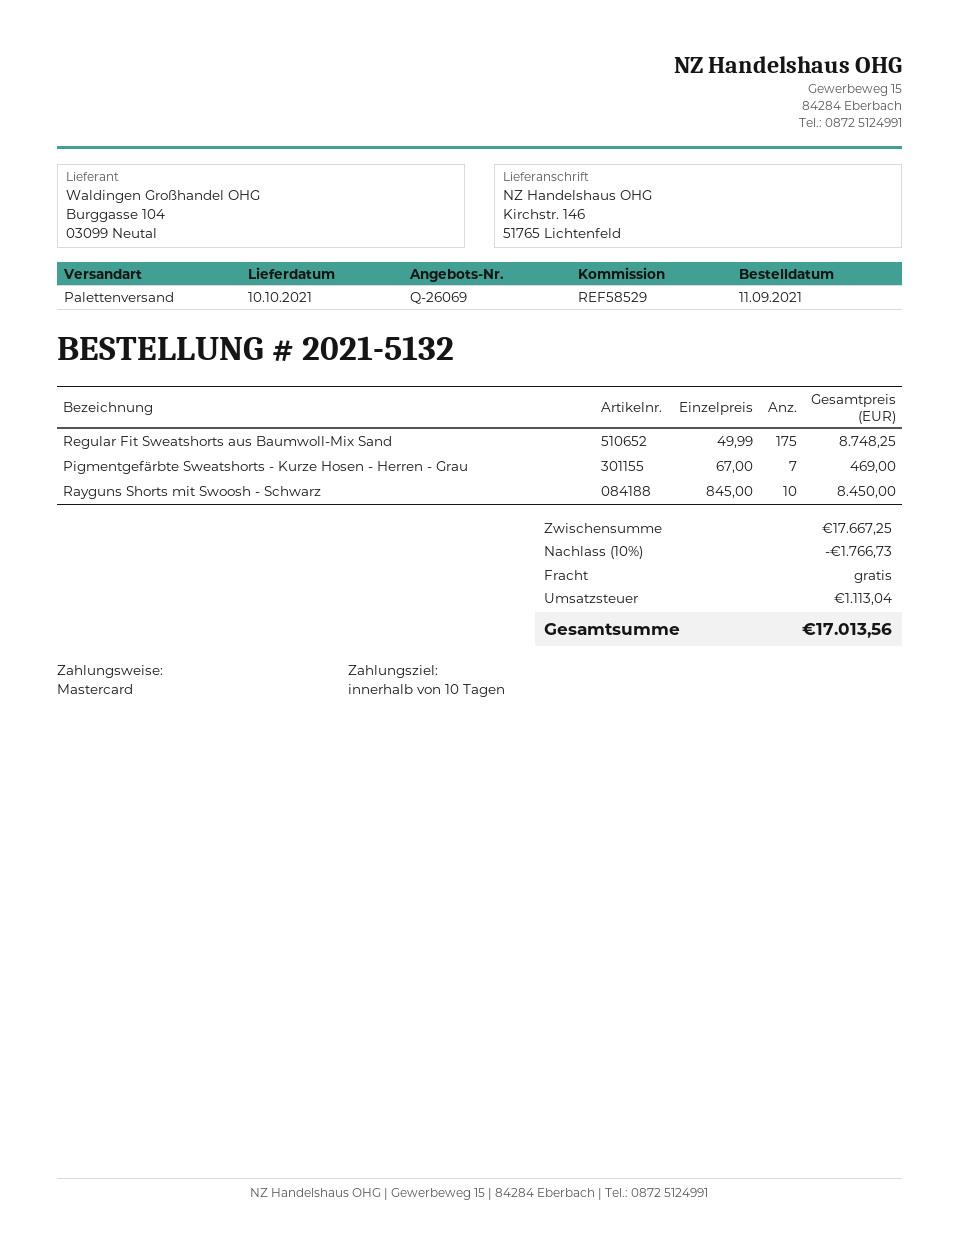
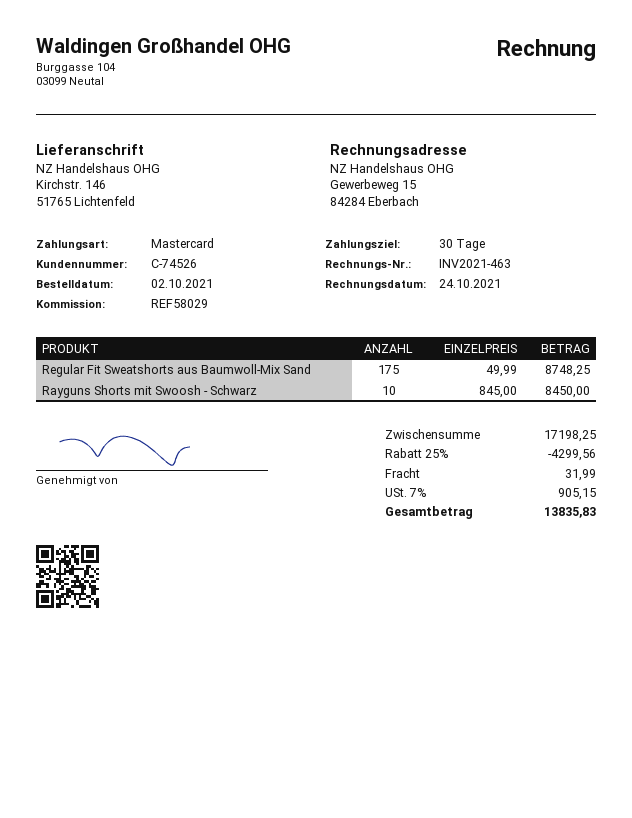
order date: 2021-09-11 -> 2021-10-02
payment terms: 10 days -> 30 days
reference: REF58529 -> REF58029
Pigmentgefärbte Sweatshorts - Kurze Hosen - Herren - Grau: 7 x 67.00 = 469.00 -> none
subtotal: 17667.25 -> 17198.25
discount: 10% = 1766.73 -> 25% = 4299.56
shipping: 0.00 -> 31.99
tax: 1113.04 -> 905.15
total: 17013.56 -> 13835.83

